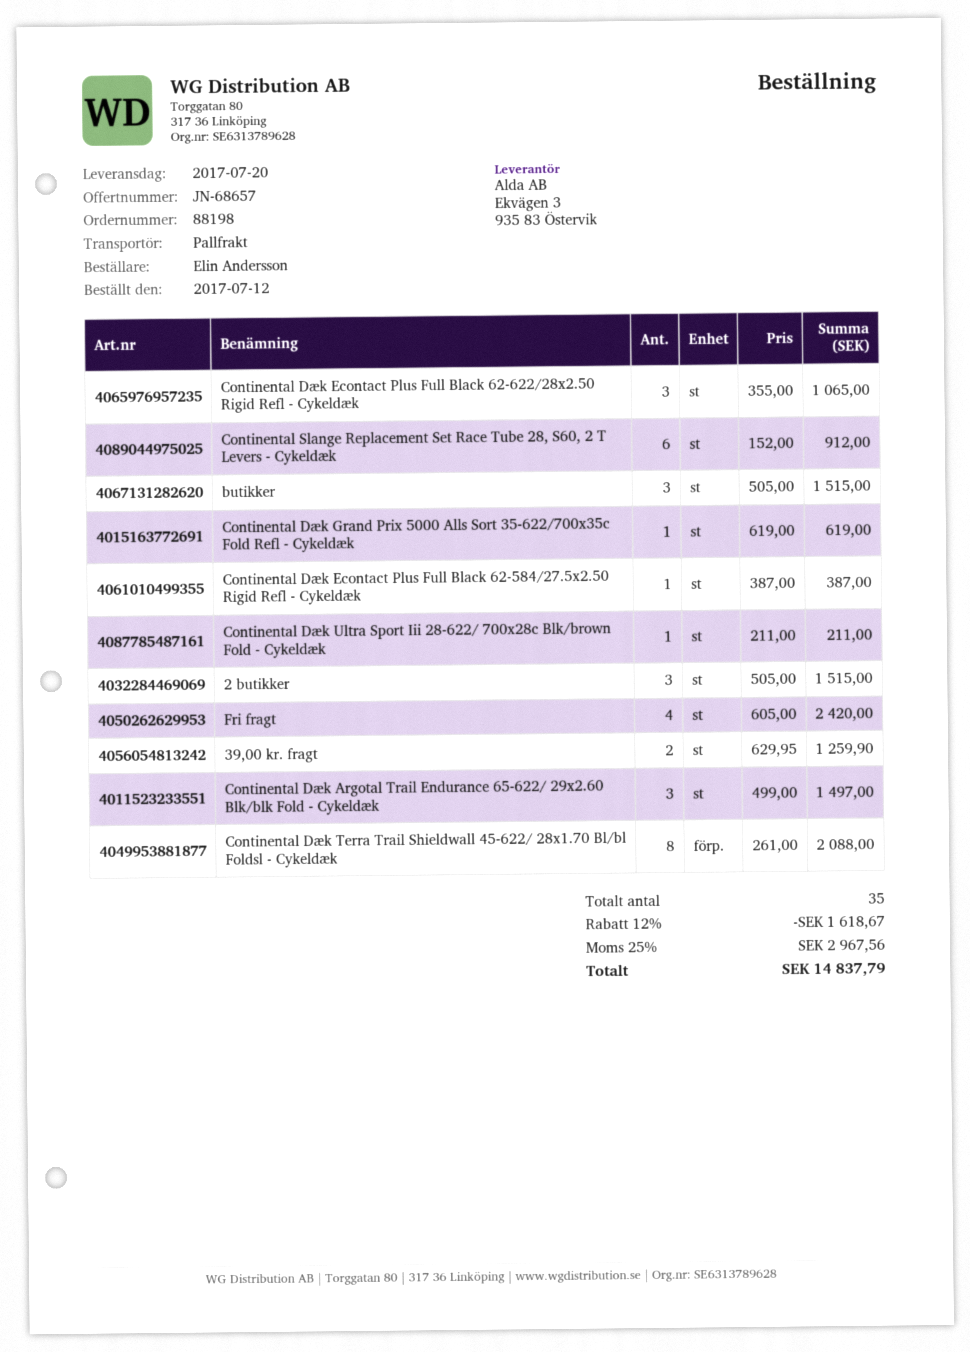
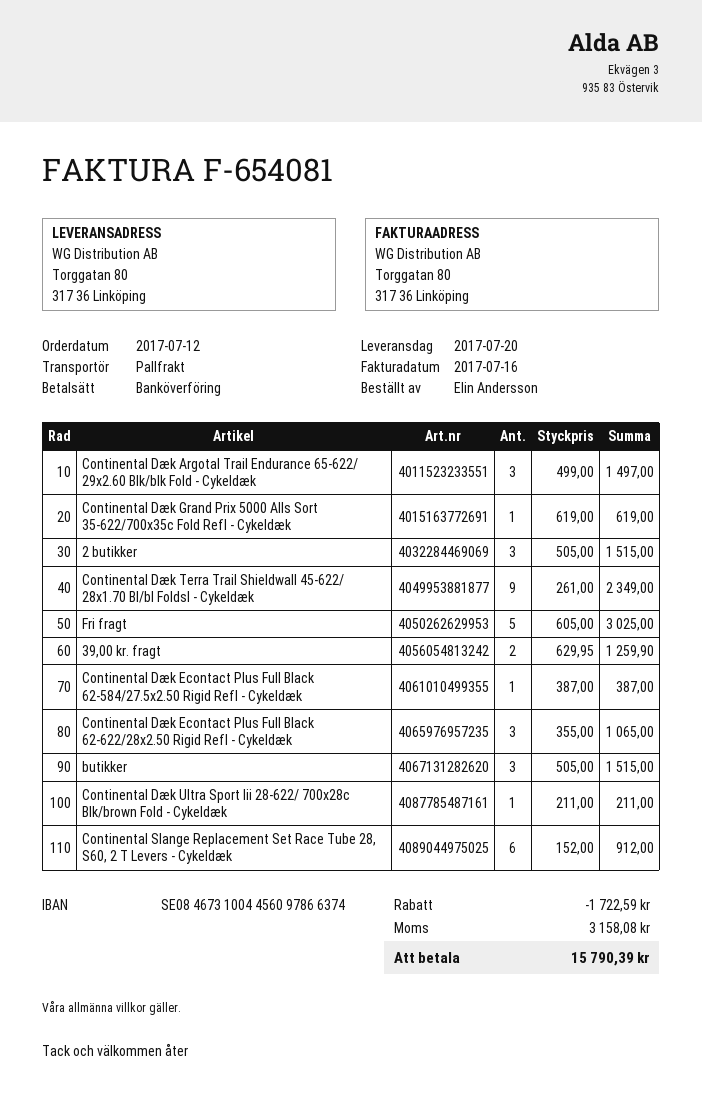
Fri fragt: 4 x 605.00 = 2420.00 -> 5 x 605.00 = 3025.00
Continental Dæk Terra Trail Shieldwall 45-622/ 28x1.70 Bl/bl Foldsl - Cykeldæk: 8 x 261.00 = 2088.00 -> 9 x 261.00 = 2349.00
discount: 1618.67 -> 1722.59
tax: 2967.56 -> 3158.08
total: 14837.79 -> 15790.39

